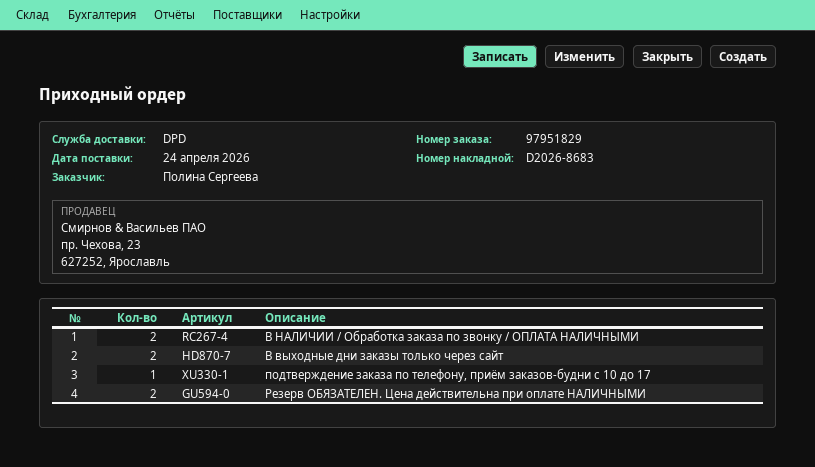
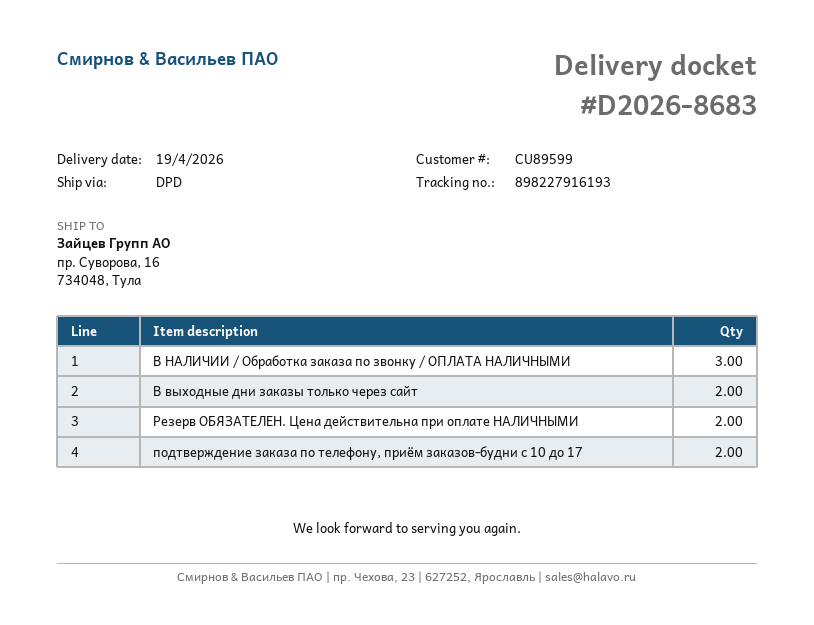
delivery date: 2026-04-24 -> 2026-04-19
В НАЛИЧИИ / Обработка заказа по звонку / ОПЛАТА НАЛИЧНЫМИ: 2 -> 3
подтверждение заказа по телефону, приём заказов-будни с 10 до 17: 1 -> 2

